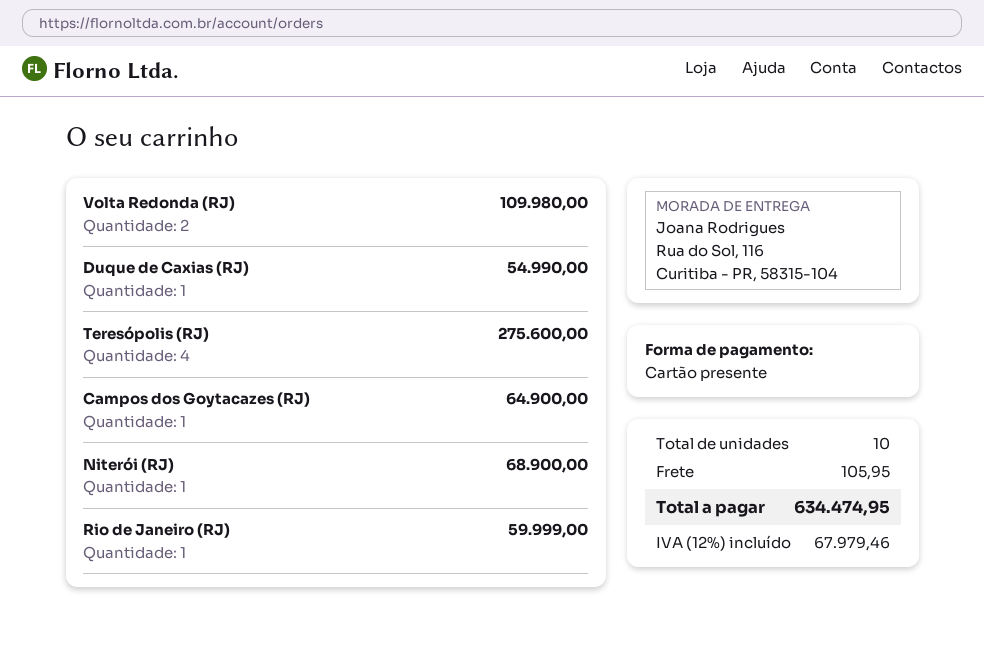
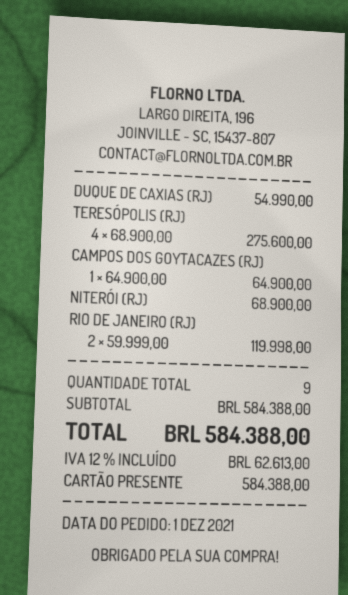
Volta Redonda (RJ): 2 for 109980.00 -> none
Rio de Janeiro (RJ): 1 for 59999.00 -> 2 for 119998.00
total quantity: 10 -> 9
shipping: 105.95 -> none
tax: 12% = 67979.46 -> 12% = 62613.00
total: 634474.95 -> 584388.00

